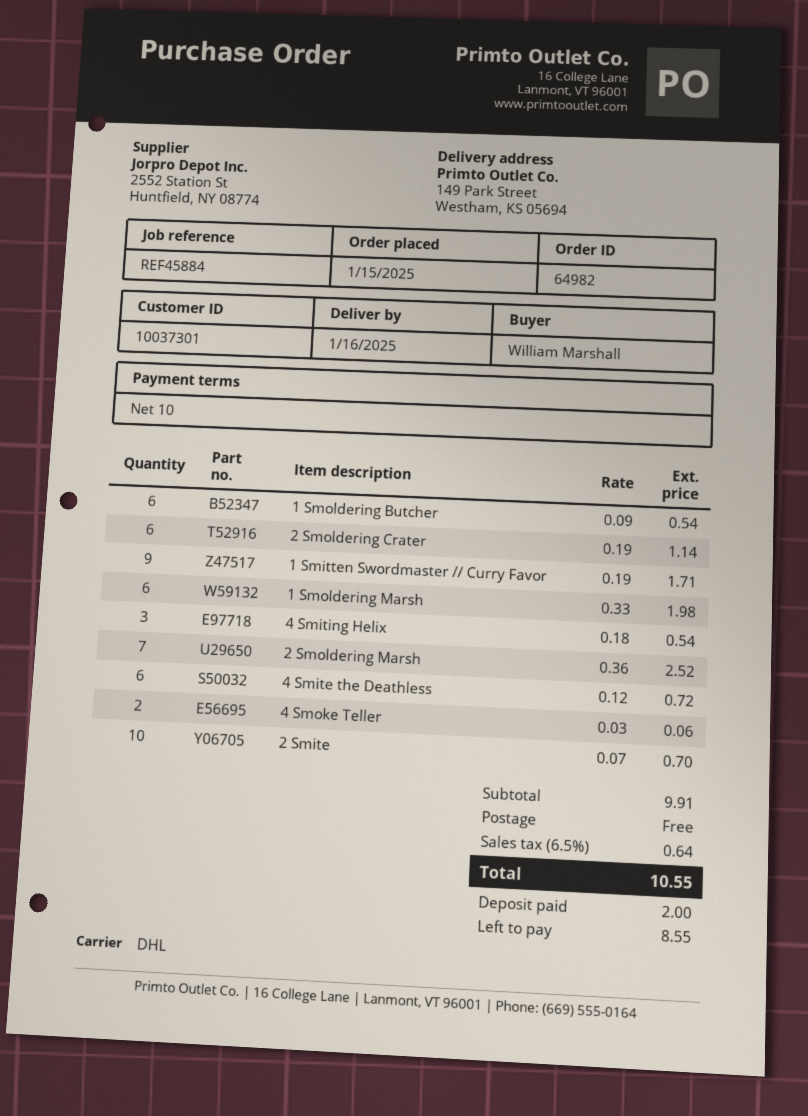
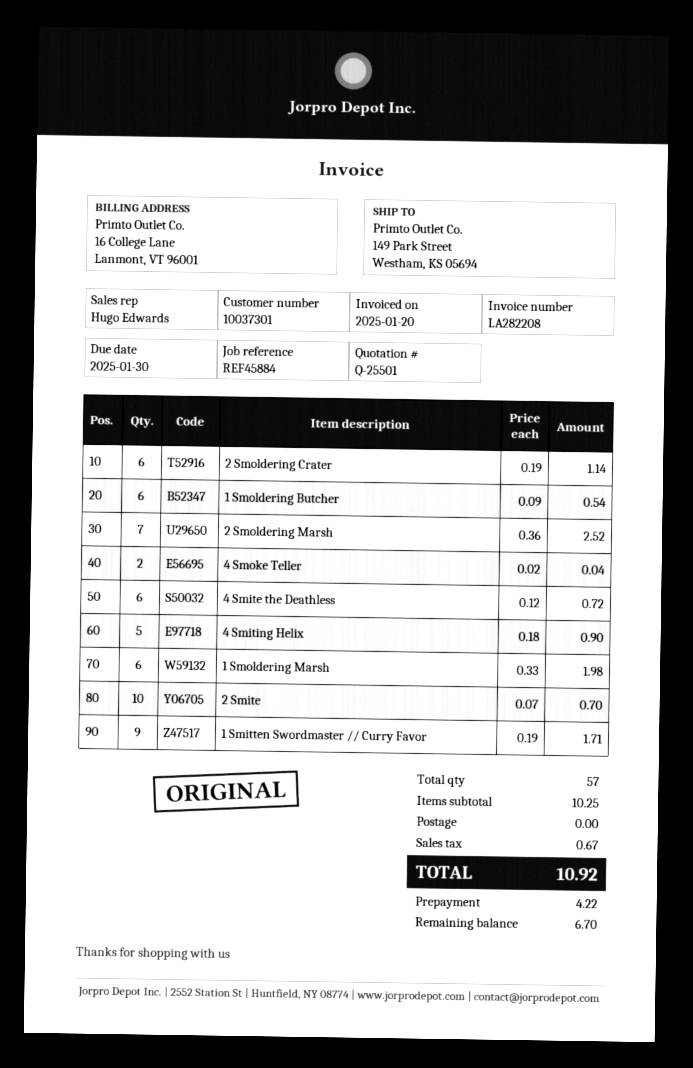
4 Smiting Helix: 3 x 0.18 = 0.54 -> 5 x 0.18 = 0.90
4 Smoke Teller: 2 x 0.03 = 0.06 -> 2 x 0.02 = 0.04
subtotal: 9.91 -> 10.25
tax: 0.64 -> 0.67
total: 10.55 -> 10.92
deposit: 2.00 -> 4.22
balance: 8.55 -> 6.70

